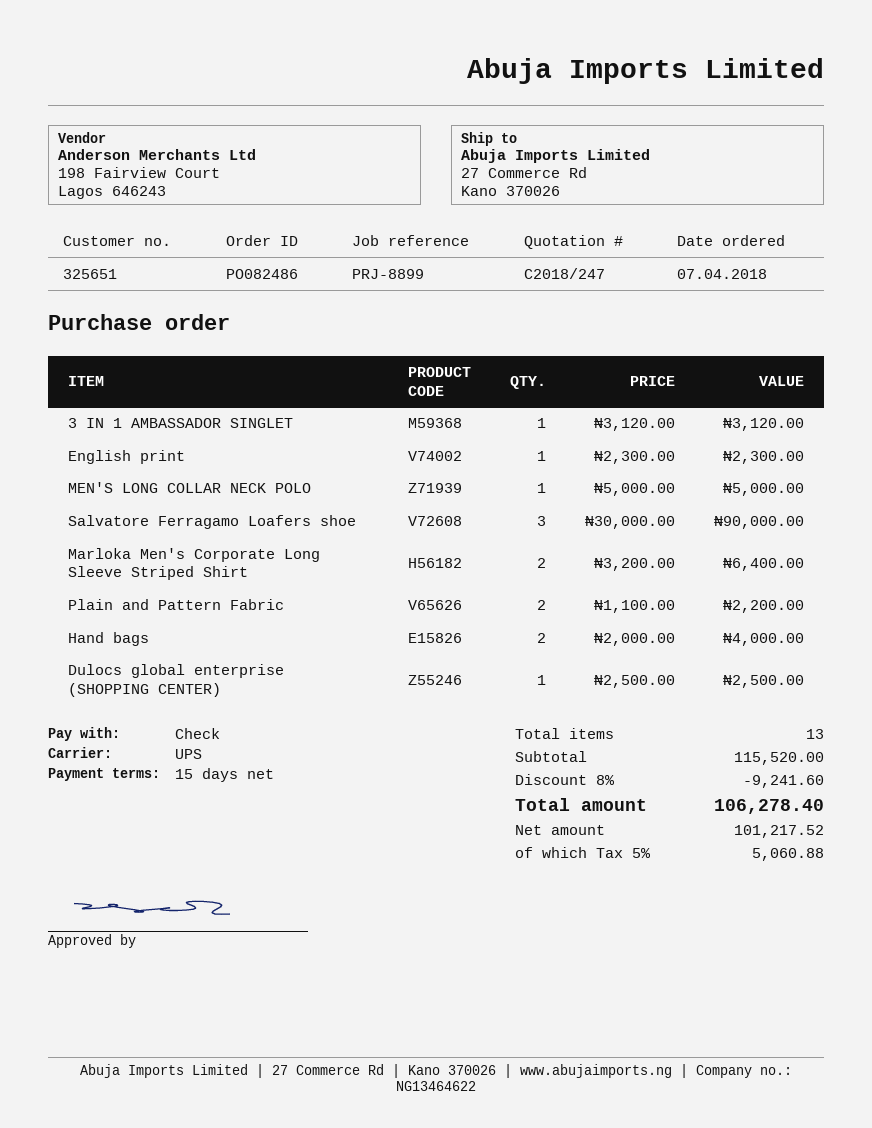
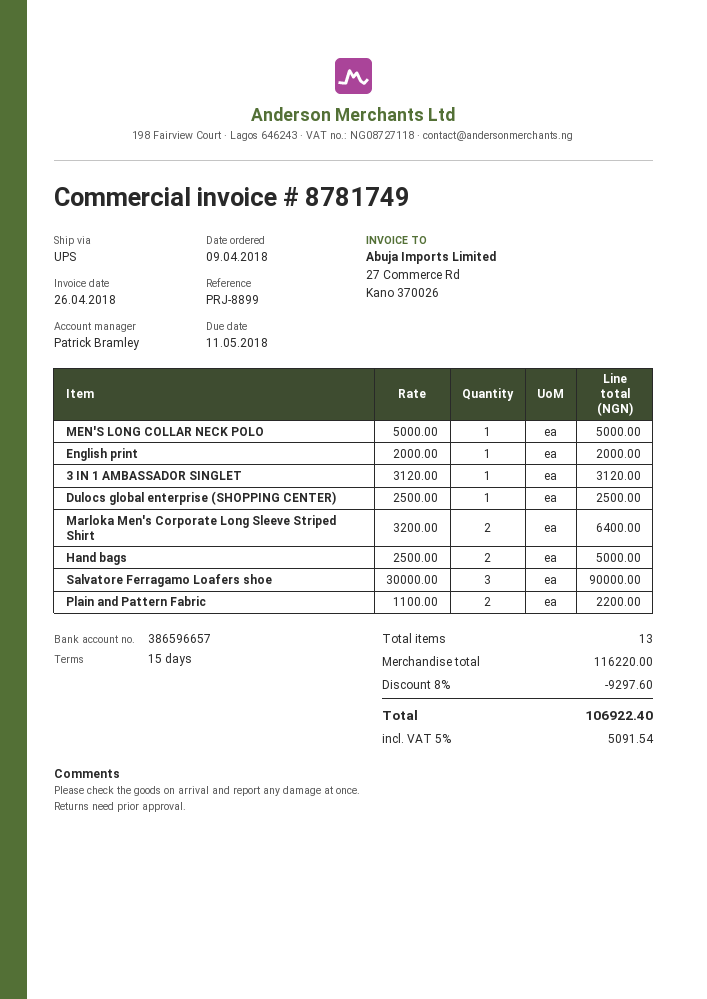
order date: 2018-04-07 -> 2018-04-09
English print: 1 x 2300.00 = 2300.00 -> 1 x 2000.00 = 2000.00
Hand bags: 2 x 2000.00 = 4000.00 -> 2 x 2500.00 = 5000.00
subtotal: 115520.00 -> 116220.00
discount: 8% = 9241.60 -> 8% = 9297.60
tax: 5% = 5060.88 -> 5% = 5091.54
total: 106278.40 -> 106922.40

